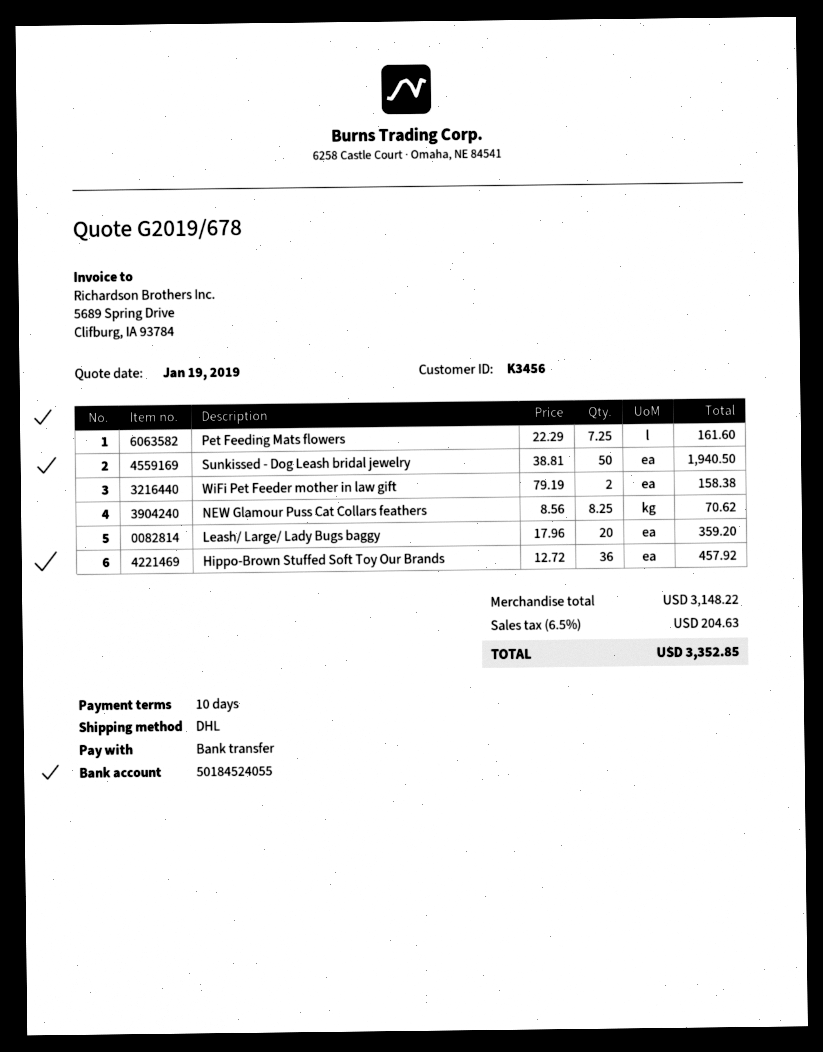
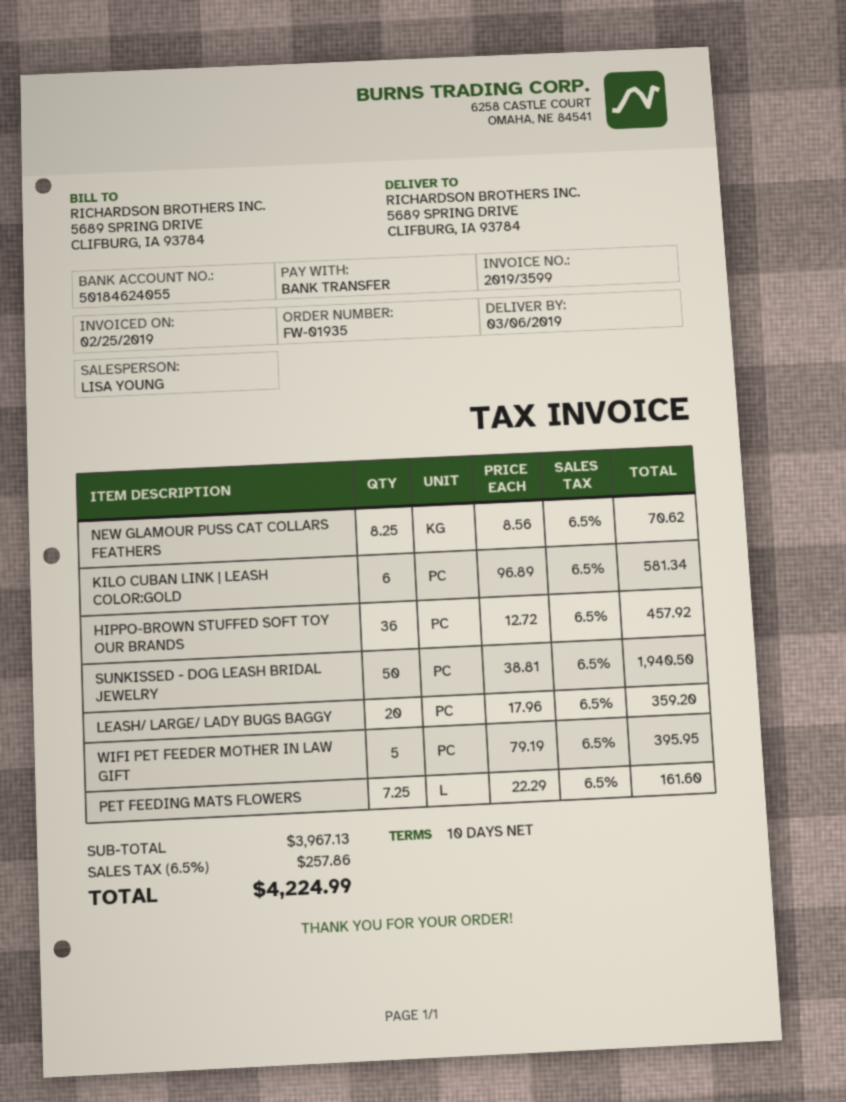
bank account: 50184524055 -> 50184624055
WiFi Pet Feeder mother in law gift: 2 x 79.19 = 158.38 -> 5 x 79.19 = 395.95
KILO CUBAN LINK | LEASH COLOR:GOLD: none -> 6 x 96.89 = 581.34
subtotal: 3148.22 -> 3967.13
tax: 6.5% = 204.63 -> 6.5% = 257.86
total: 3352.85 -> 4224.99

